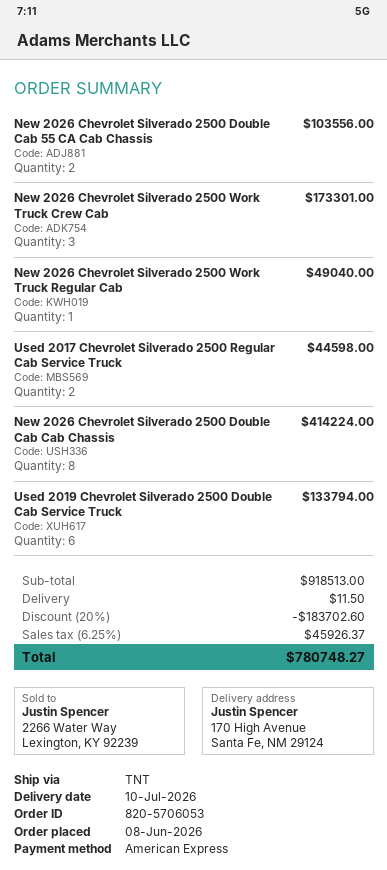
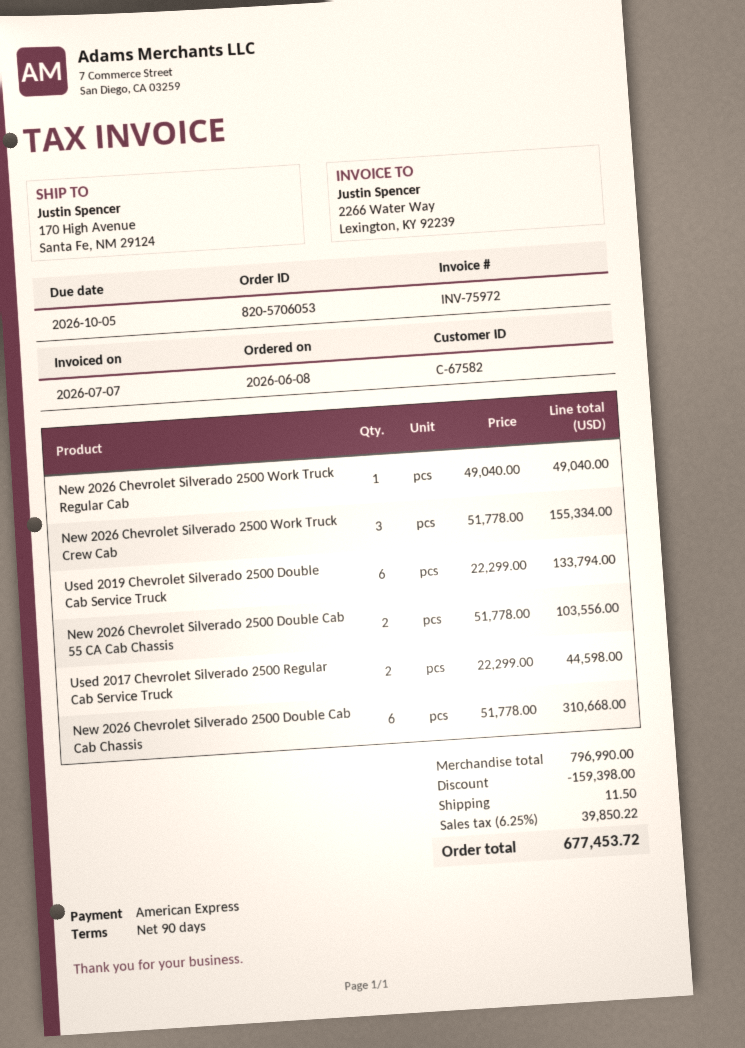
New 2026 Chevrolet Silverado 2500 Work Truck Crew Cab: 3 for 173301.00 -> 3 for 155334.00
New 2026 Chevrolet Silverado 2500 Double Cab Cab Chassis: 8 for 414224.00 -> 6 for 310668.00
subtotal: 918513.00 -> 796990.00
discount: 183702.60 -> 159398.00
tax: 6.25% = 45926.37 -> 6.25% = 39850.22
total: 780748.27 -> 677453.72

